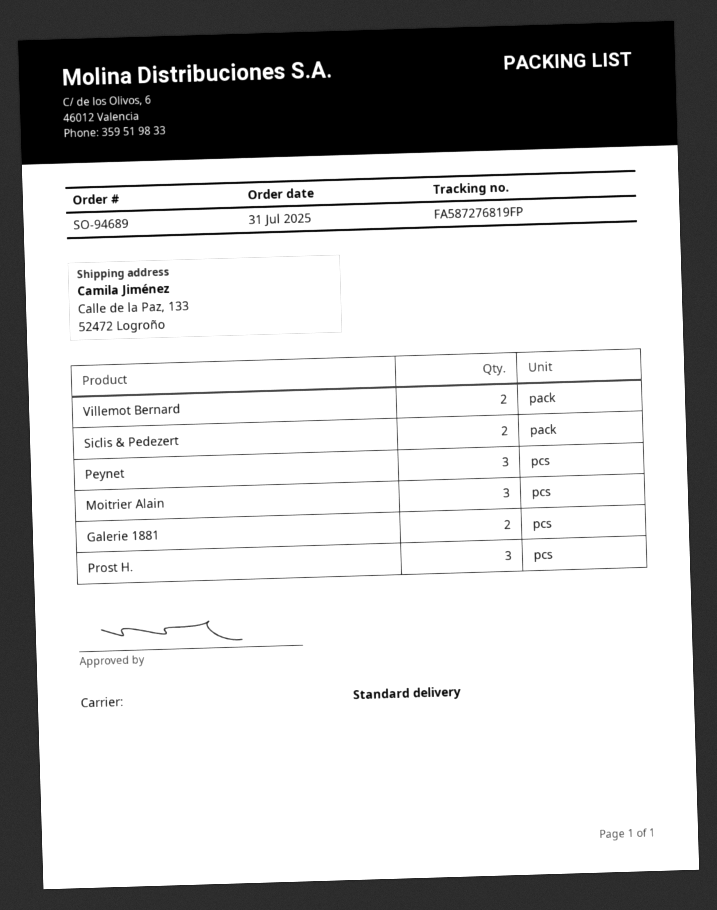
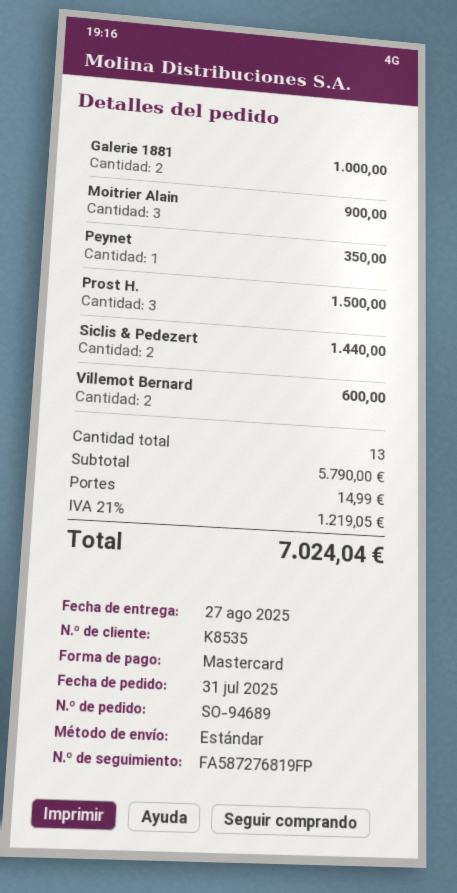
Peynet: 3 -> 1

